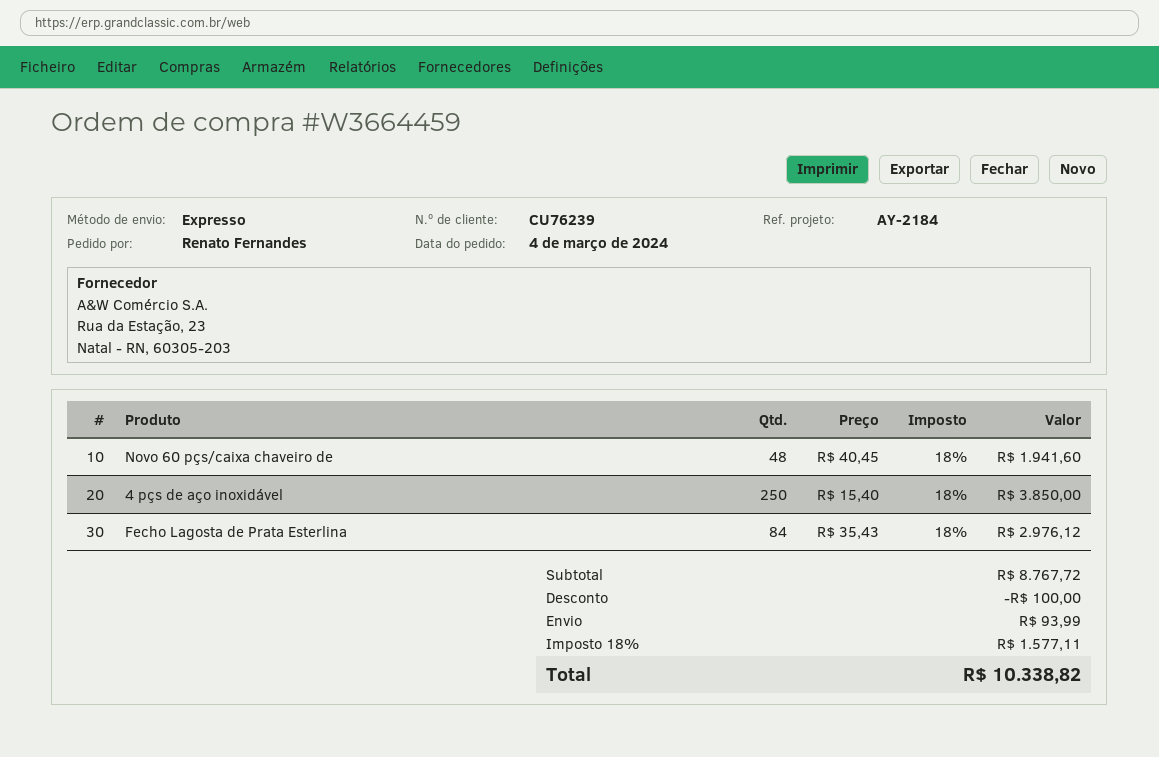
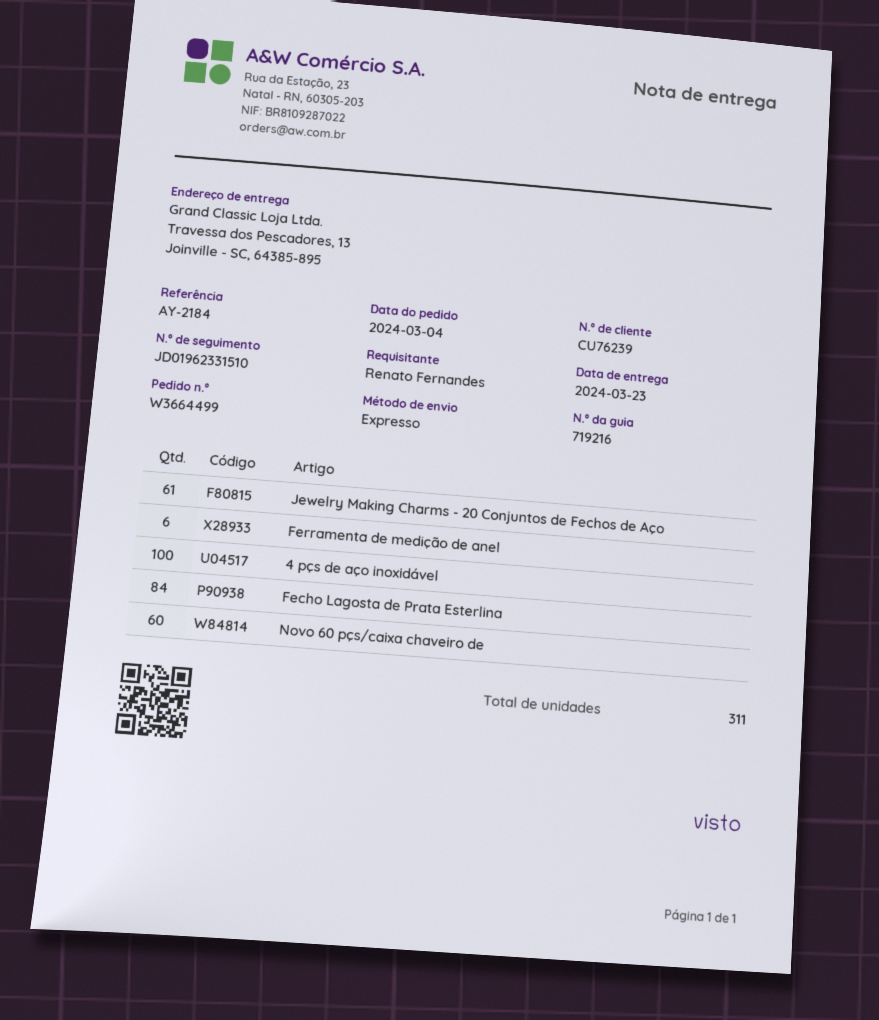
order number: W3664459 -> W3664499
Novo 60 pçs/caixa chaveiro de: 48 -> 60
4 pçs de aço inoxidável: 250 -> 100
Jewelry Making Charms - 20 Conjuntos de Fechos de Aço: none -> 61
Ferramenta de medição de anel: none -> 6

